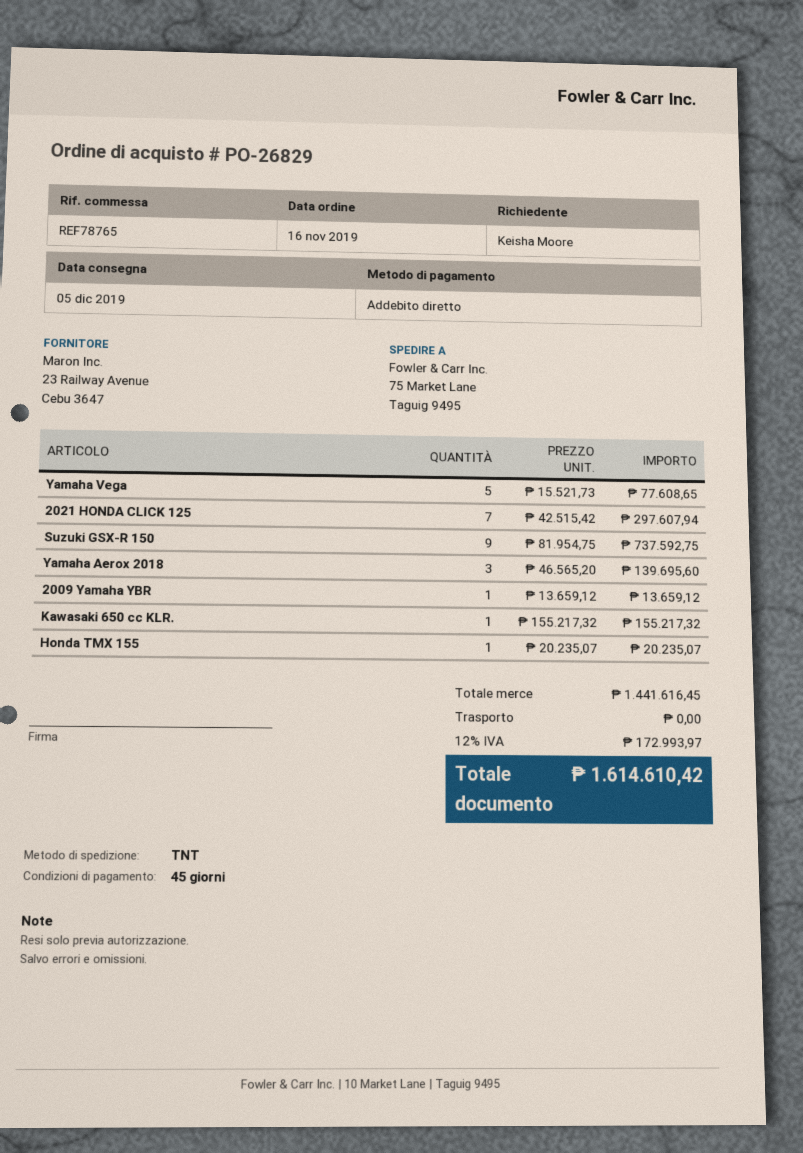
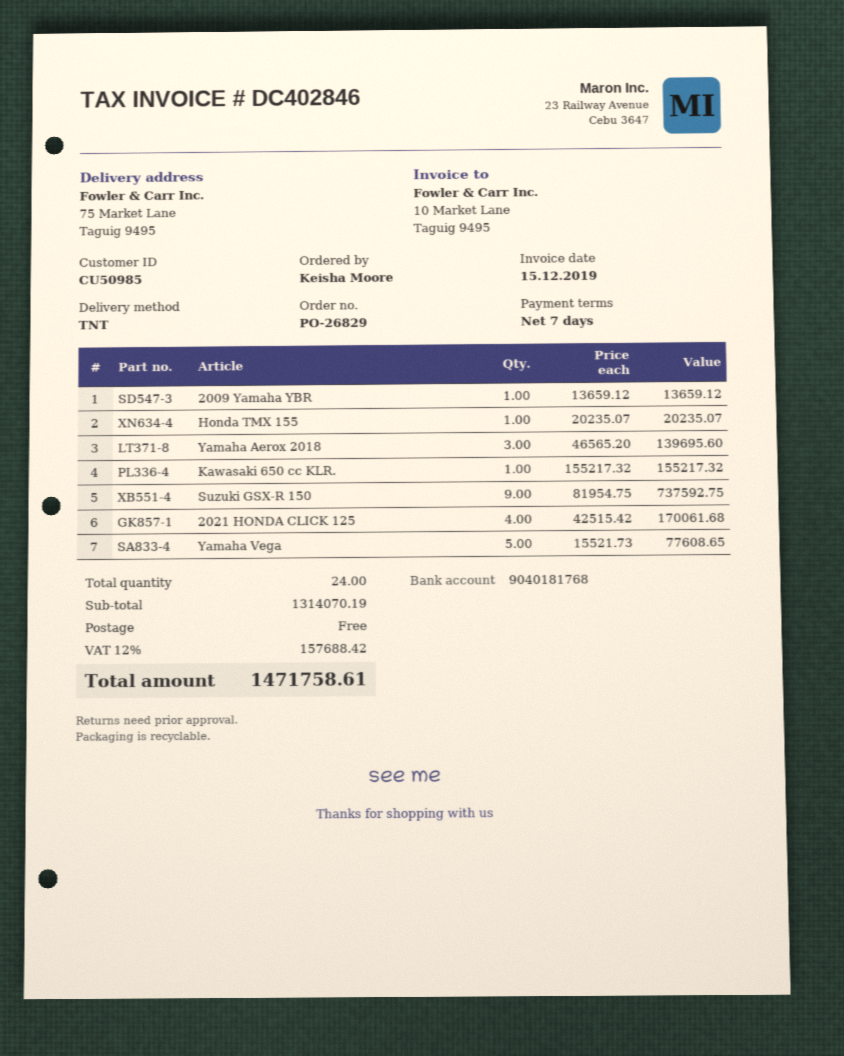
payment terms: 45 days -> 7 days
2021 HONDA CLICK 125: 7 x 42515.42 = 297607.94 -> 4 x 42515.42 = 170061.68
subtotal: 1441616.45 -> 1314070.19
tax: 12% = 172993.97 -> 12% = 157688.42
total: 1614610.42 -> 1471758.61

